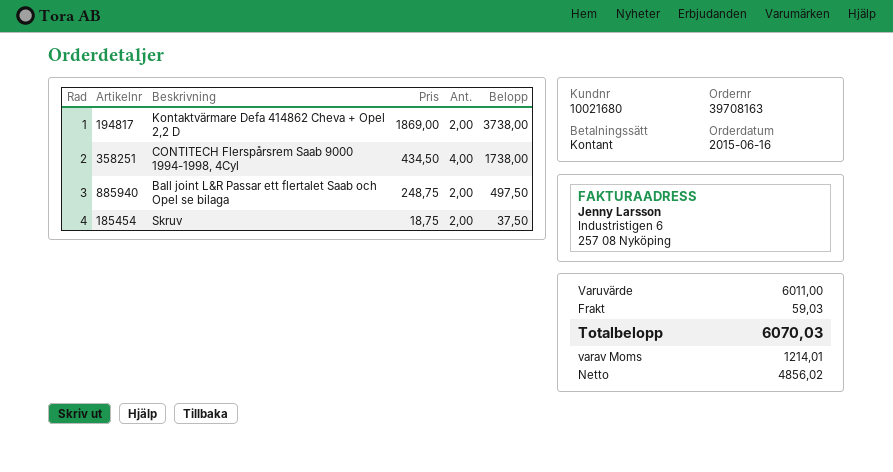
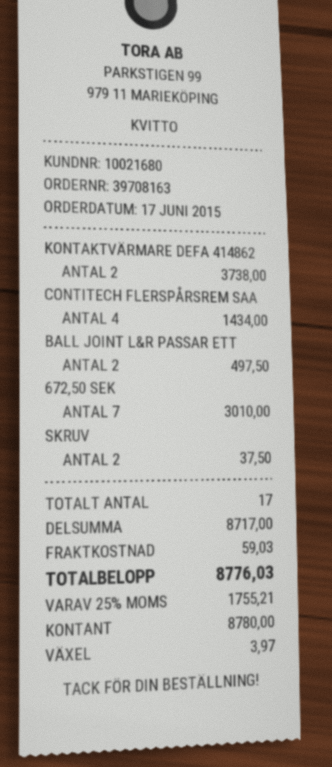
order date: 2015-06-16 -> 2015-06-17
CONTITECH Flerspårsrem Saab 9000 1994-1998, 4Cyl: 4 for 1738.00 -> 4 for 1434.00
672,50 SEK: none -> 7 for 3010.00
subtotal: 6011.00 -> 8717.00
tax: 1214.01 -> 1755.21
total: 6070.03 -> 8776.03

